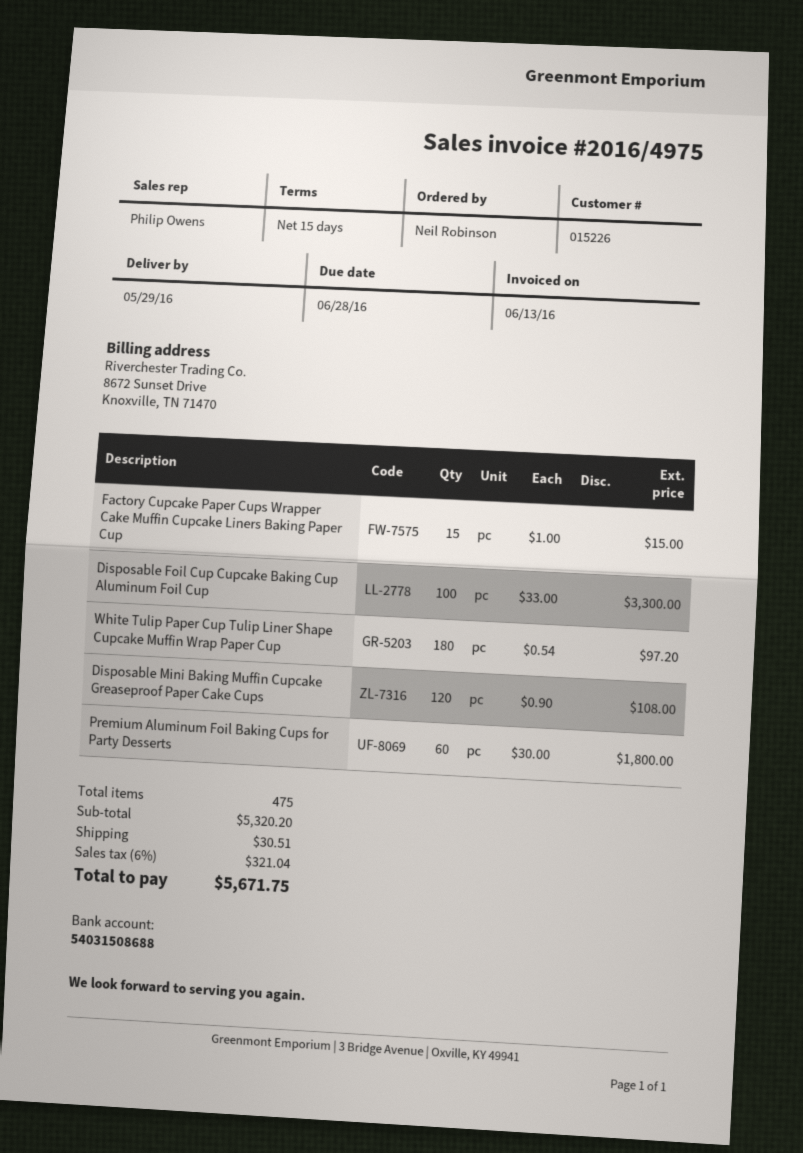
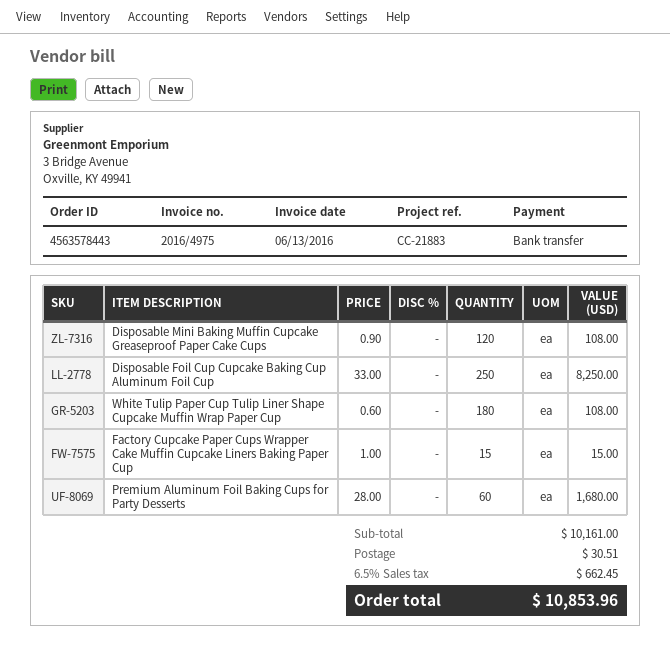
Disposable Foil Cup Cupcake Baking Cup Aluminum Foil Cup: 100 x 33.00 = 3300.00 -> 250 x 33.00 = 8250.00
White Tulip Paper Cup Tulip Liner Shape Cupcake Muffin Wrap Paper Cup: 180 x 0.54 = 97.20 -> 180 x 0.60 = 108.00
Premium Aluminum Foil Baking Cups for Party Desserts: 60 x 30.00 = 1800.00 -> 60 x 28.00 = 1680.00
subtotal: 5320.20 -> 10161.00
tax: 6% = 321.04 -> 6.5% = 662.45
total: 5671.75 -> 10853.96

